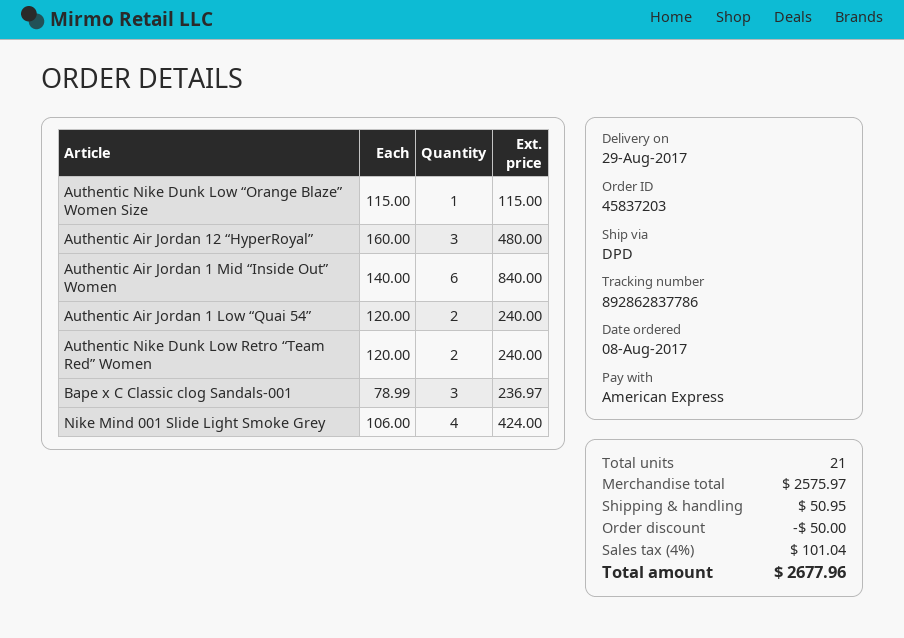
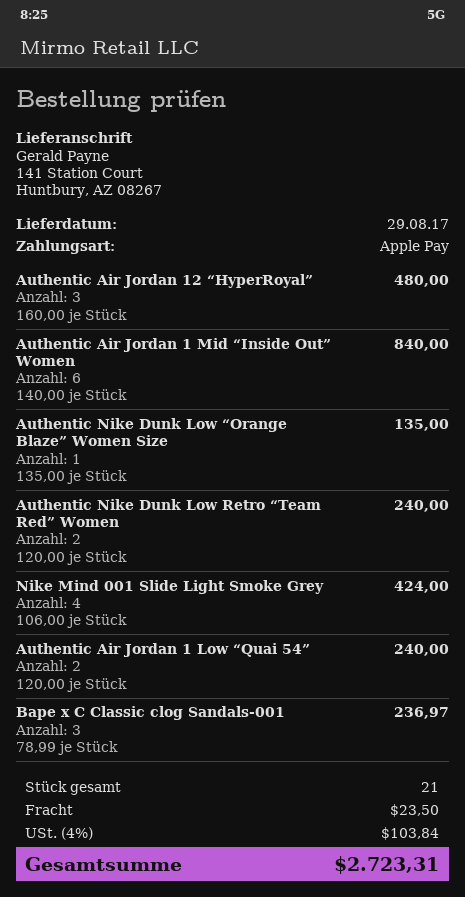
payment method: American Express -> Apple Pay
Authentic Nike Dunk Low “Orange Blaze” Women Size: 1 x 115.00 = 115.00 -> 1 x 135.00 = 135.00
discount: 50.00 -> none
shipping: 50.95 -> 23.50
tax: 4% = 101.04 -> 4% = 103.84
total: 2677.96 -> 2723.31

